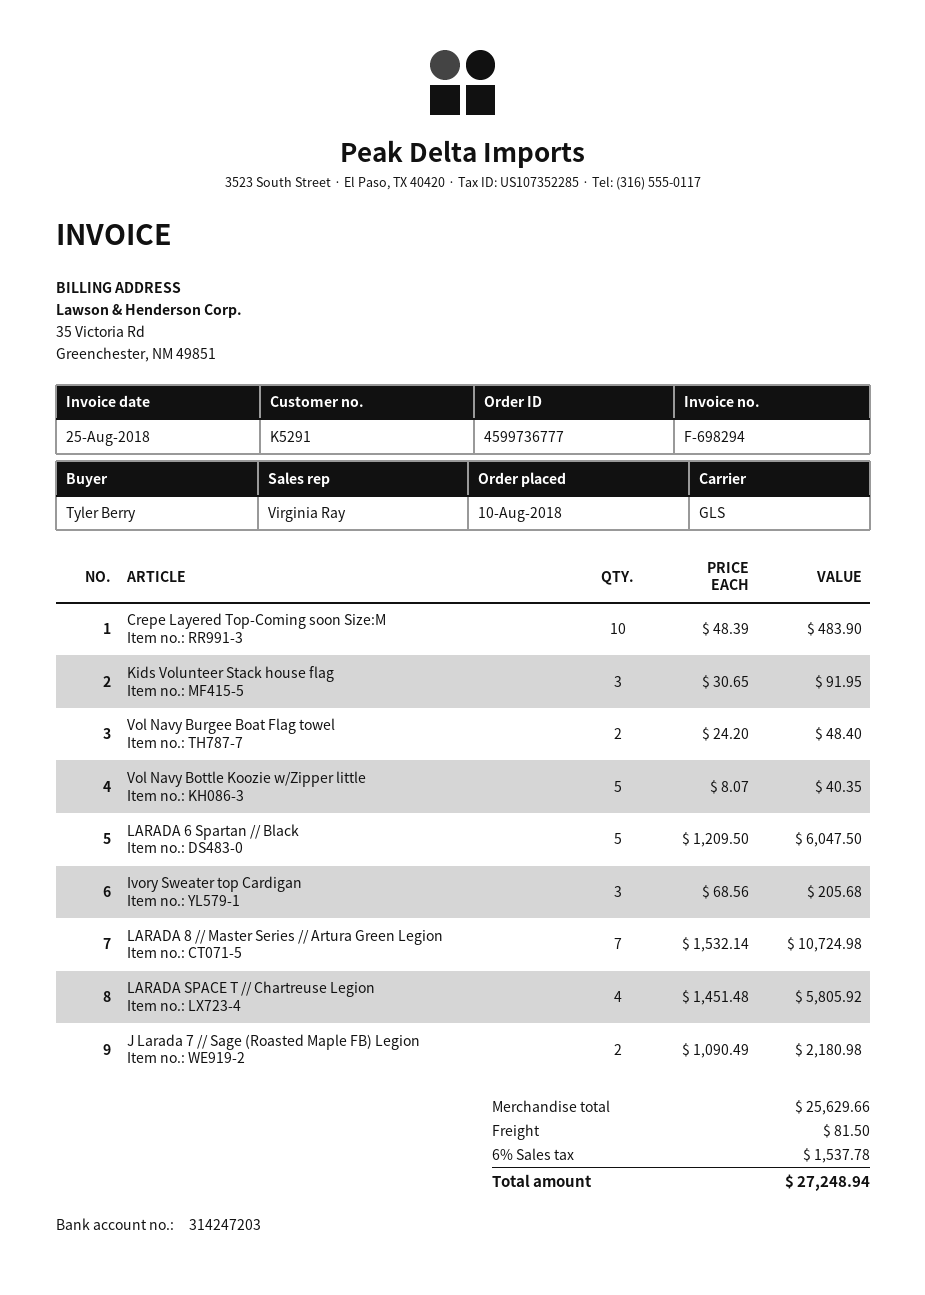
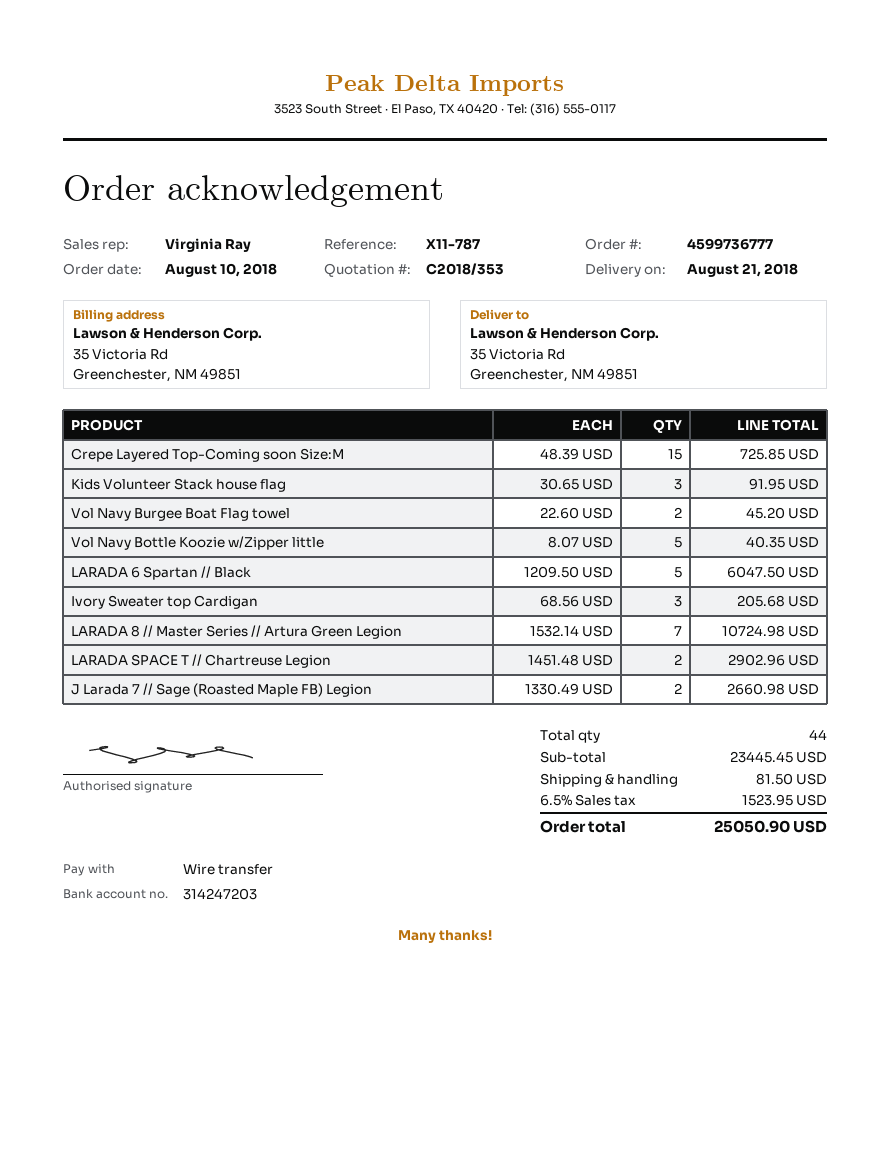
Crepe Layered Top-Coming soon Size:M: 10 x 48.39 = 483.90 -> 15 x 48.39 = 725.85
Vol Navy Burgee Boat Flag towel: 2 x 24.20 = 48.40 -> 2 x 22.60 = 45.20
LARADA SPACE T // Chartreuse Legion: 4 x 1451.48 = 5805.92 -> 2 x 1451.48 = 2902.96
J Larada 7 // Sage (Roasted Maple FB) Legion: 2 x 1090.49 = 2180.98 -> 2 x 1330.49 = 2660.98
subtotal: 25629.66 -> 23445.45
tax: 6% = 1537.78 -> 6.5% = 1523.95
total: 27248.94 -> 25050.90

